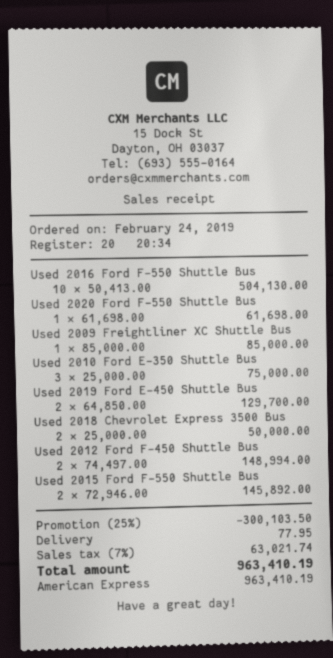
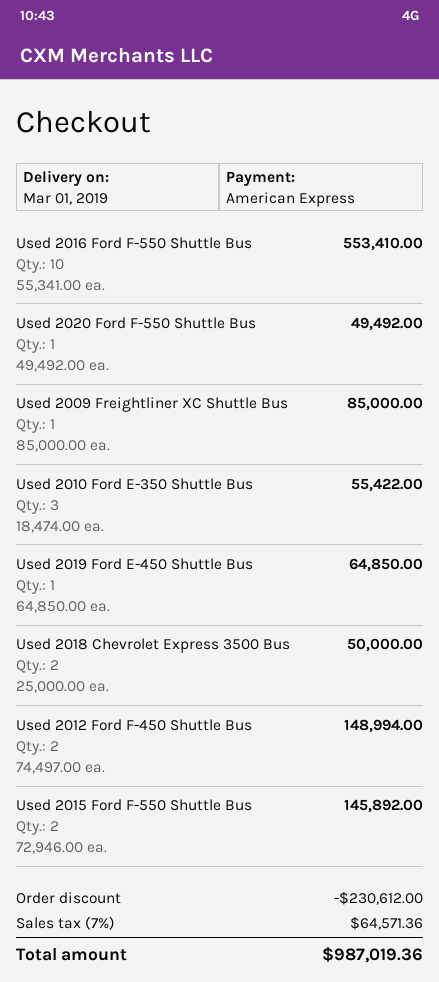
Used 2016 Ford F-550 Shuttle Bus: 10 x 50413.00 = 504130.00 -> 10 x 55341.00 = 553410.00
Used 2020 Ford F-550 Shuttle Bus: 1 x 61698.00 = 61698.00 -> 1 x 49492.00 = 49492.00
Used 2010 Ford E-350 Shuttle Bus: 3 x 25000.00 = 75000.00 -> 3 x 18474.00 = 55422.00
Used 2019 Ford E-450 Shuttle Bus: 2 x 64850.00 = 129700.00 -> 1 x 64850.00 = 64850.00
discount: 300103.50 -> 230612.00
shipping: 77.95 -> none
tax: 7% = 63021.74 -> 7% = 64571.36
total: 963410.19 -> 987019.36

